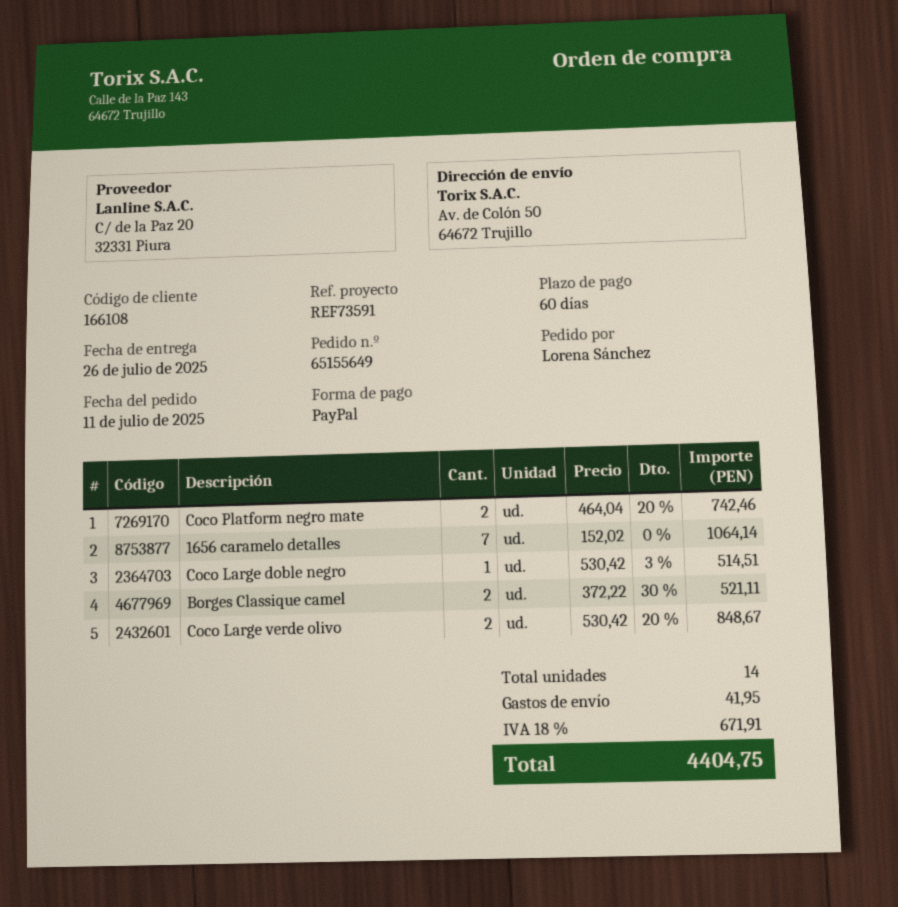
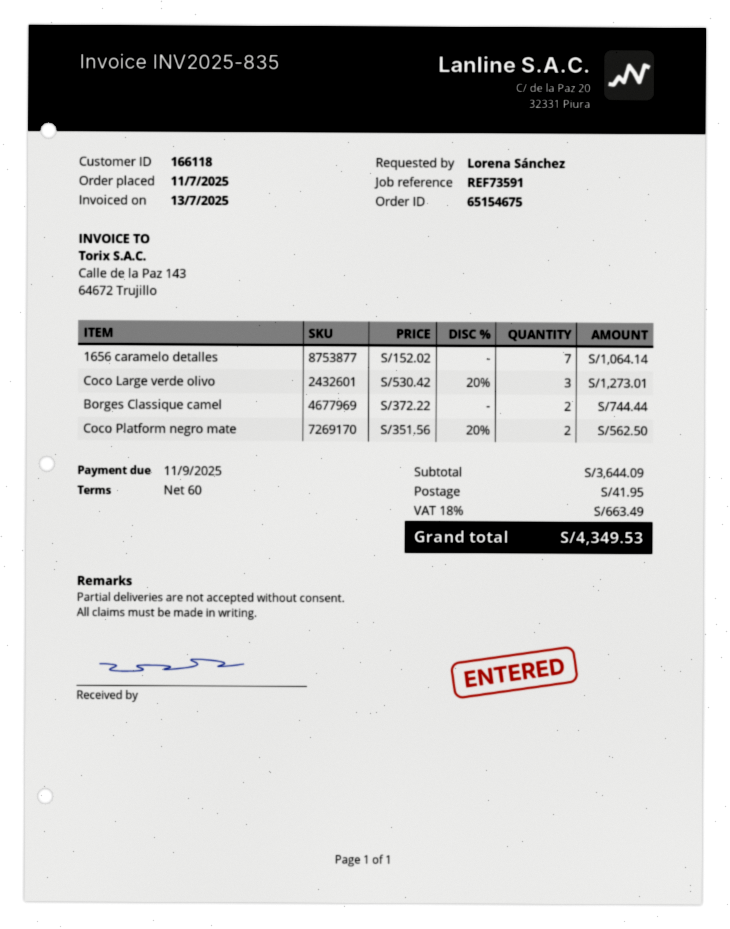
order number: 65155649 -> 65154675
customer number: 166108 -> 166118
Coco Platform negro mate: 2 x 464.04 - 20% = 742.46 -> 2 x 351.56 - 20% = 562.50
Coco Large doble negro: 1 x 530.42 - 3% = 514.51 -> none
Borges Classique camel: 2 x 372.22 - 30% = 521.11 -> 2 x 372.22 = 744.44
Coco Large verde olivo: 2 x 530.42 - 20% = 848.67 -> 3 x 530.42 - 20% = 1273.01
tax: 18% = 671.91 -> 18% = 663.49
total: 4404.75 -> 4349.53

